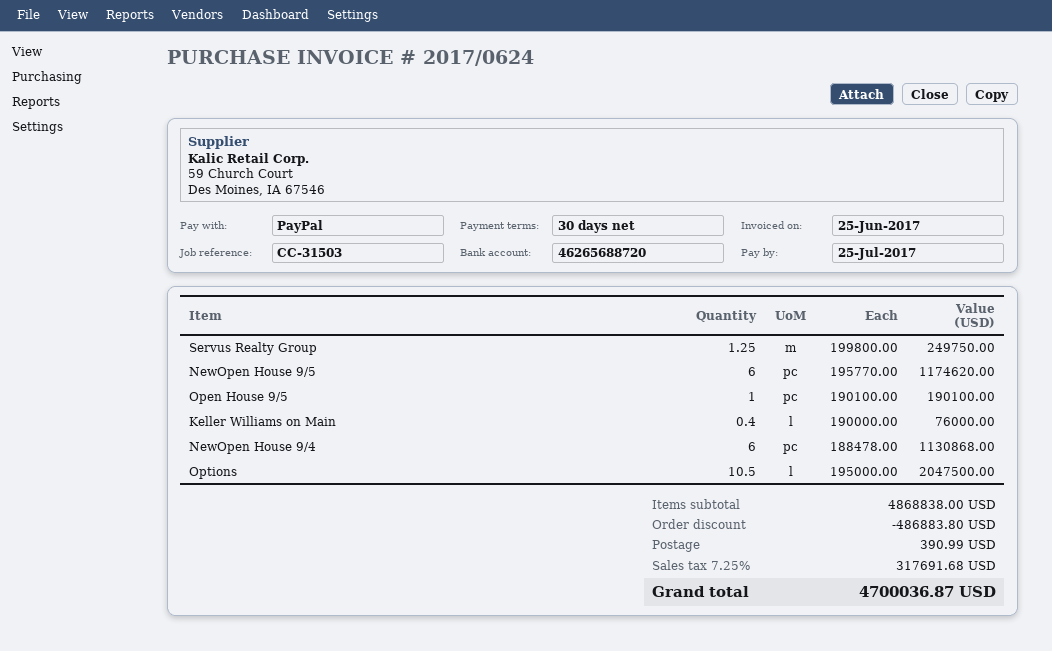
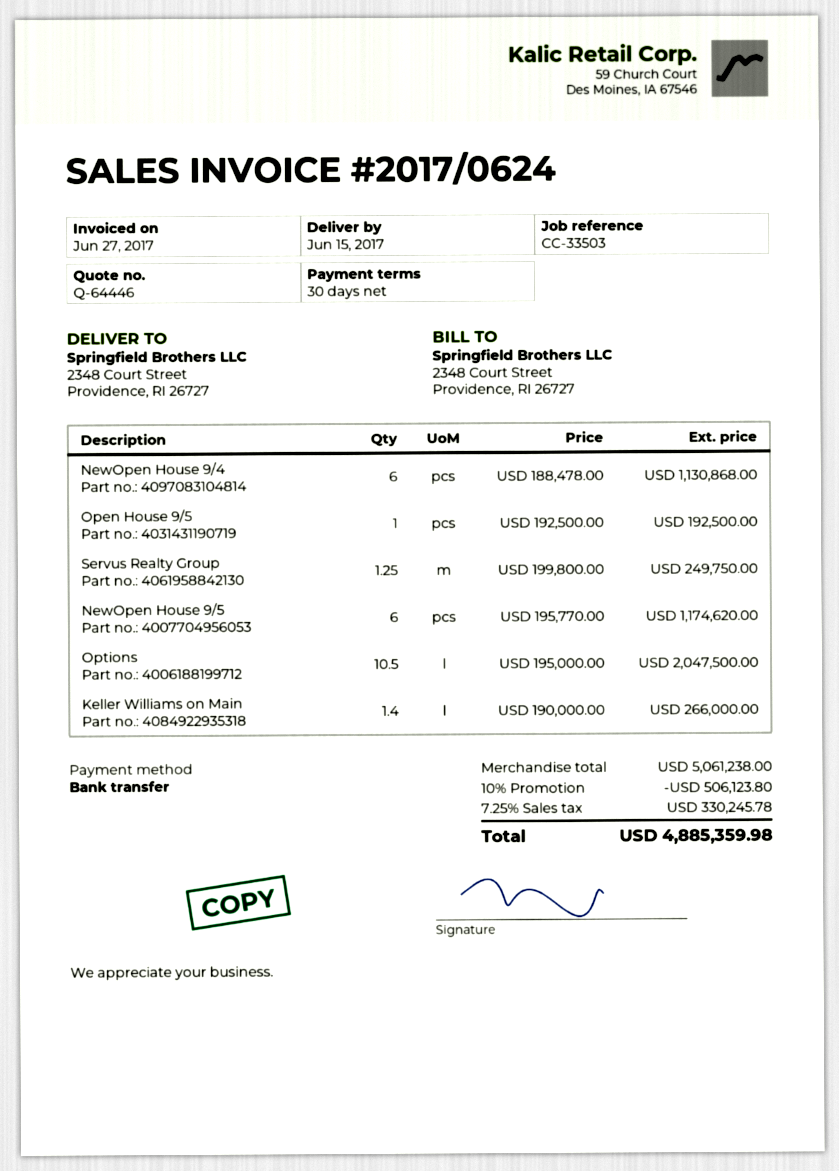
invoice date: 2017-06-25 -> 2017-06-27
reference: CC-31503 -> CC-33503
payment method: PayPal -> bank transfer
Open House 9/5: 1 x 190100.00 = 190100.00 -> 1 x 192500.00 = 192500.00
Keller Williams on Main: 0.4 x 190000.00 = 76000.00 -> 1.4 x 190000.00 = 266000.00
subtotal: 4868838.00 -> 5061238.00
discount: 486883.80 -> 506123.80
shipping: 390.99 -> none
tax: 7.25% = 317691.68 -> 7.25% = 330245.78
total: 4700036.87 -> 4885359.98

